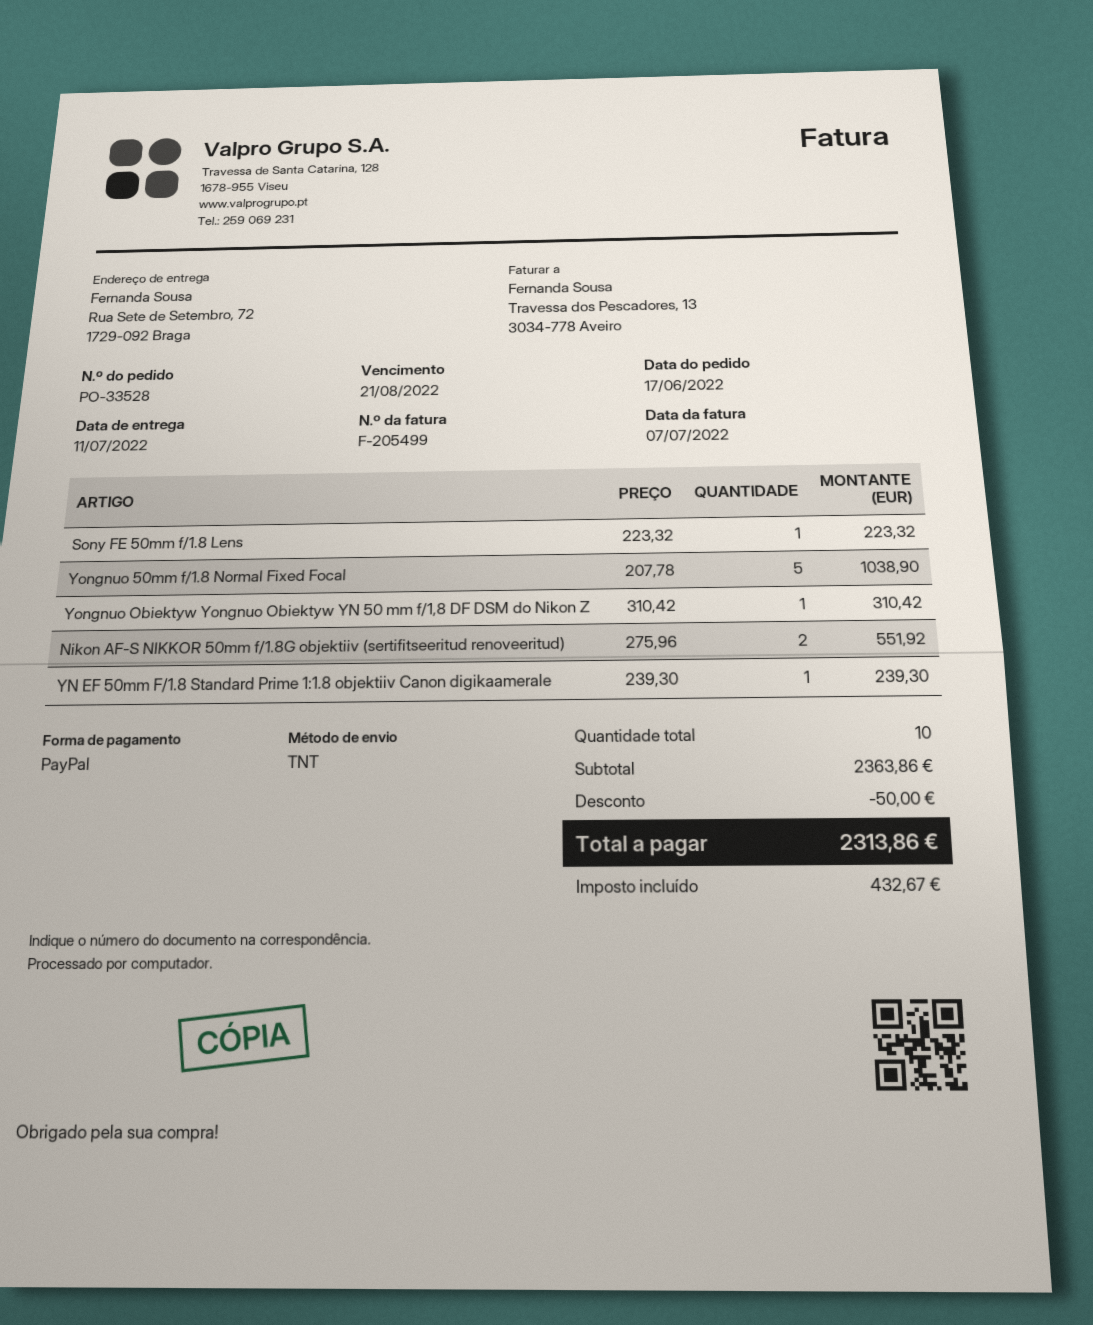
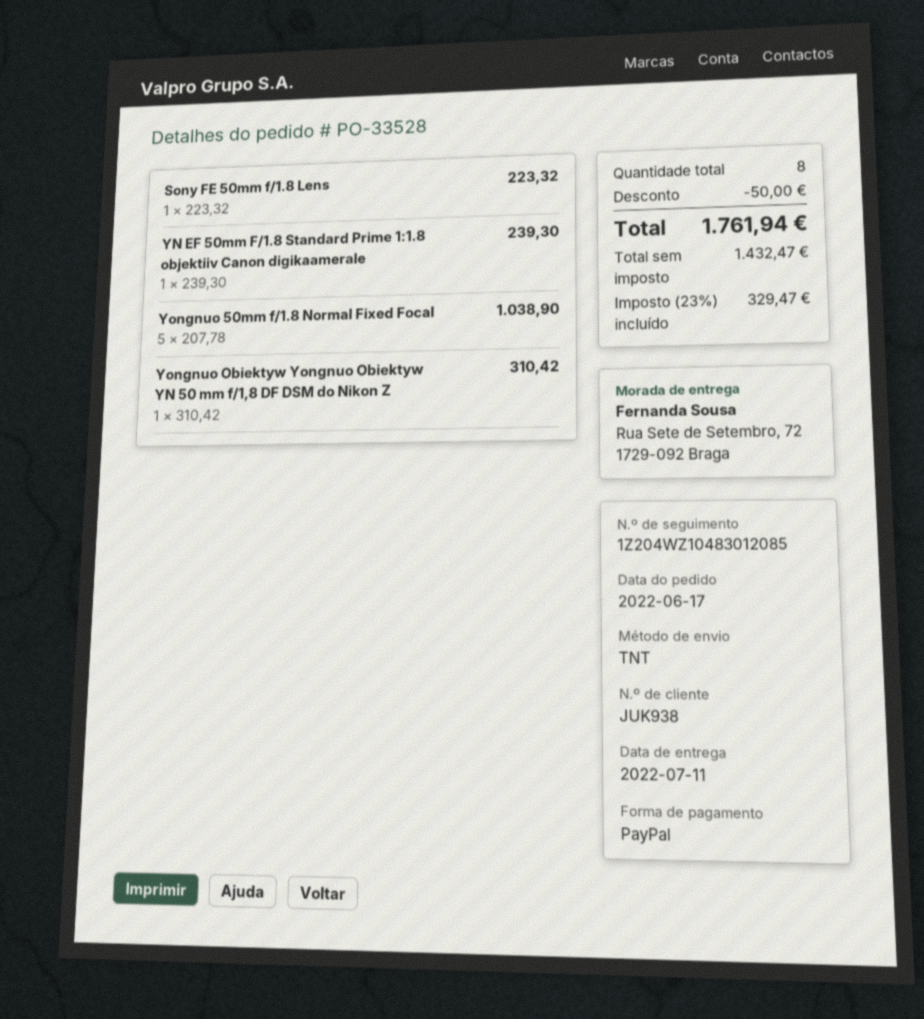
Nikon AF-S NIKKOR 50mm f/1.8G objektiiv (sertifitseeritud renoveeritud): 2 x 275.96 = 551.92 -> none
total quantity: 10 -> 8
tax: 432.67 -> 329.47
total: 2313.86 -> 1761.94

